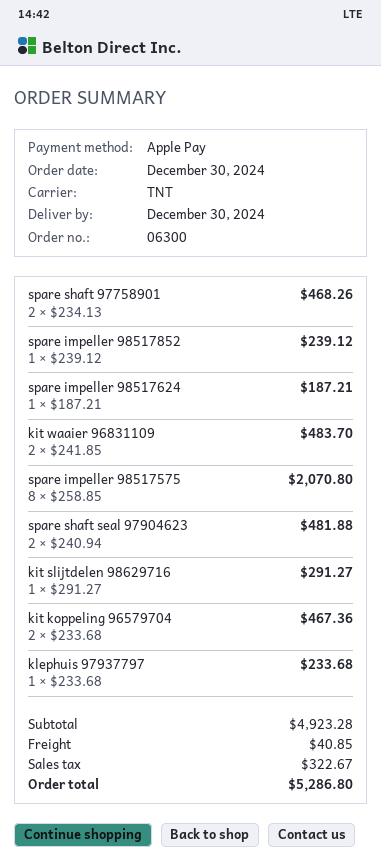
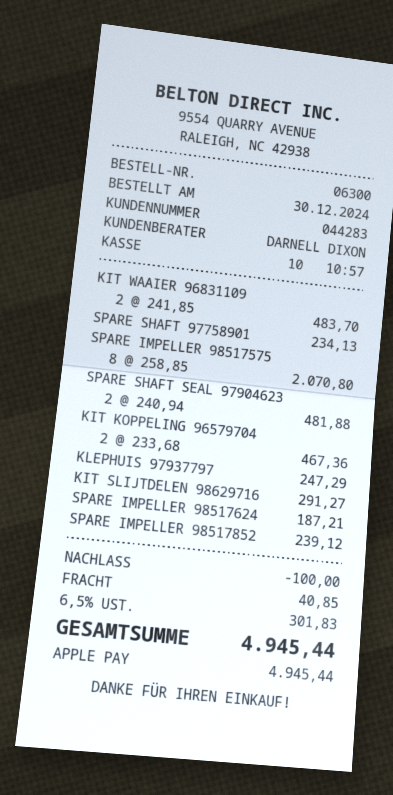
spare shaft 97758901: 2 x 234.13 = 468.26 -> 1 x 234.13 = 234.13
klephuis 97937797: 1 x 233.68 = 233.68 -> 1 x 247.29 = 247.29
discount: none -> 100.00
tax: 322.67 -> 301.83
total: 5286.80 -> 4945.44

